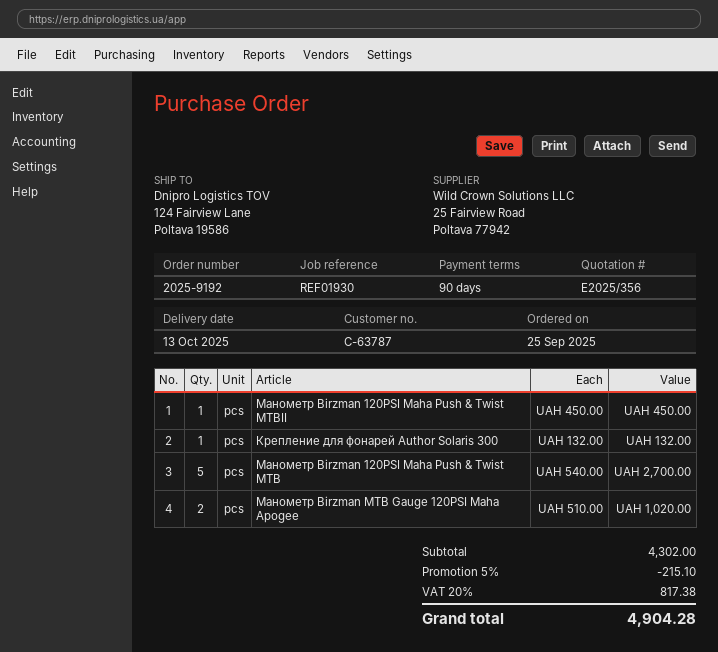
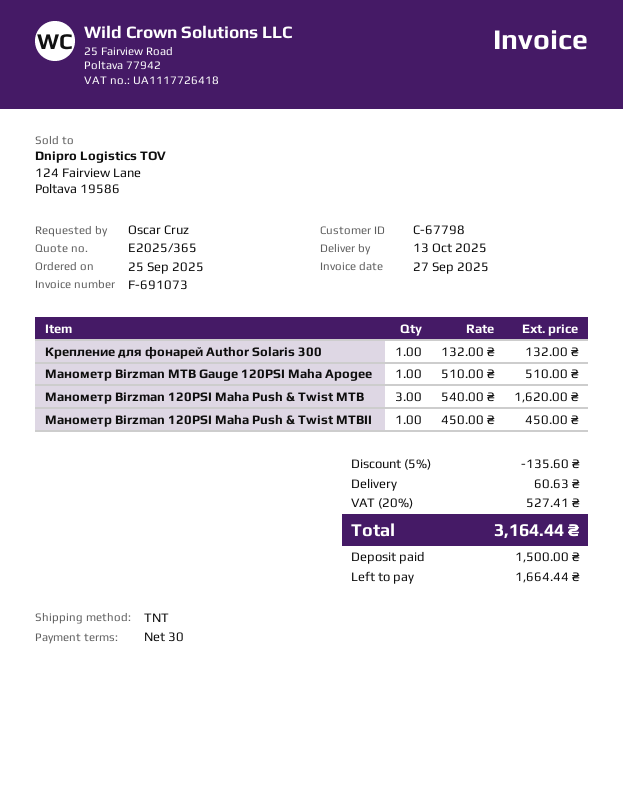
quote number: E2025/356 -> E2025/365
payment terms: 90 days -> 30 days
customer number: C-63787 -> C-67798
Манометр Birzman 120PSI Maha Push & Twist MTB: 5 x 540.00 = 2700.00 -> 3 x 540.00 = 1620.00
Манометр Birzman MTB Gauge 120PSI Maha Apogee: 2 x 510.00 = 1020.00 -> 1 x 510.00 = 510.00
discount: 5% = 215.10 -> 5% = 135.60
shipping: none -> 60.63
tax: 20% = 817.38 -> 20% = 527.41
total: 4904.28 -> 3164.44

